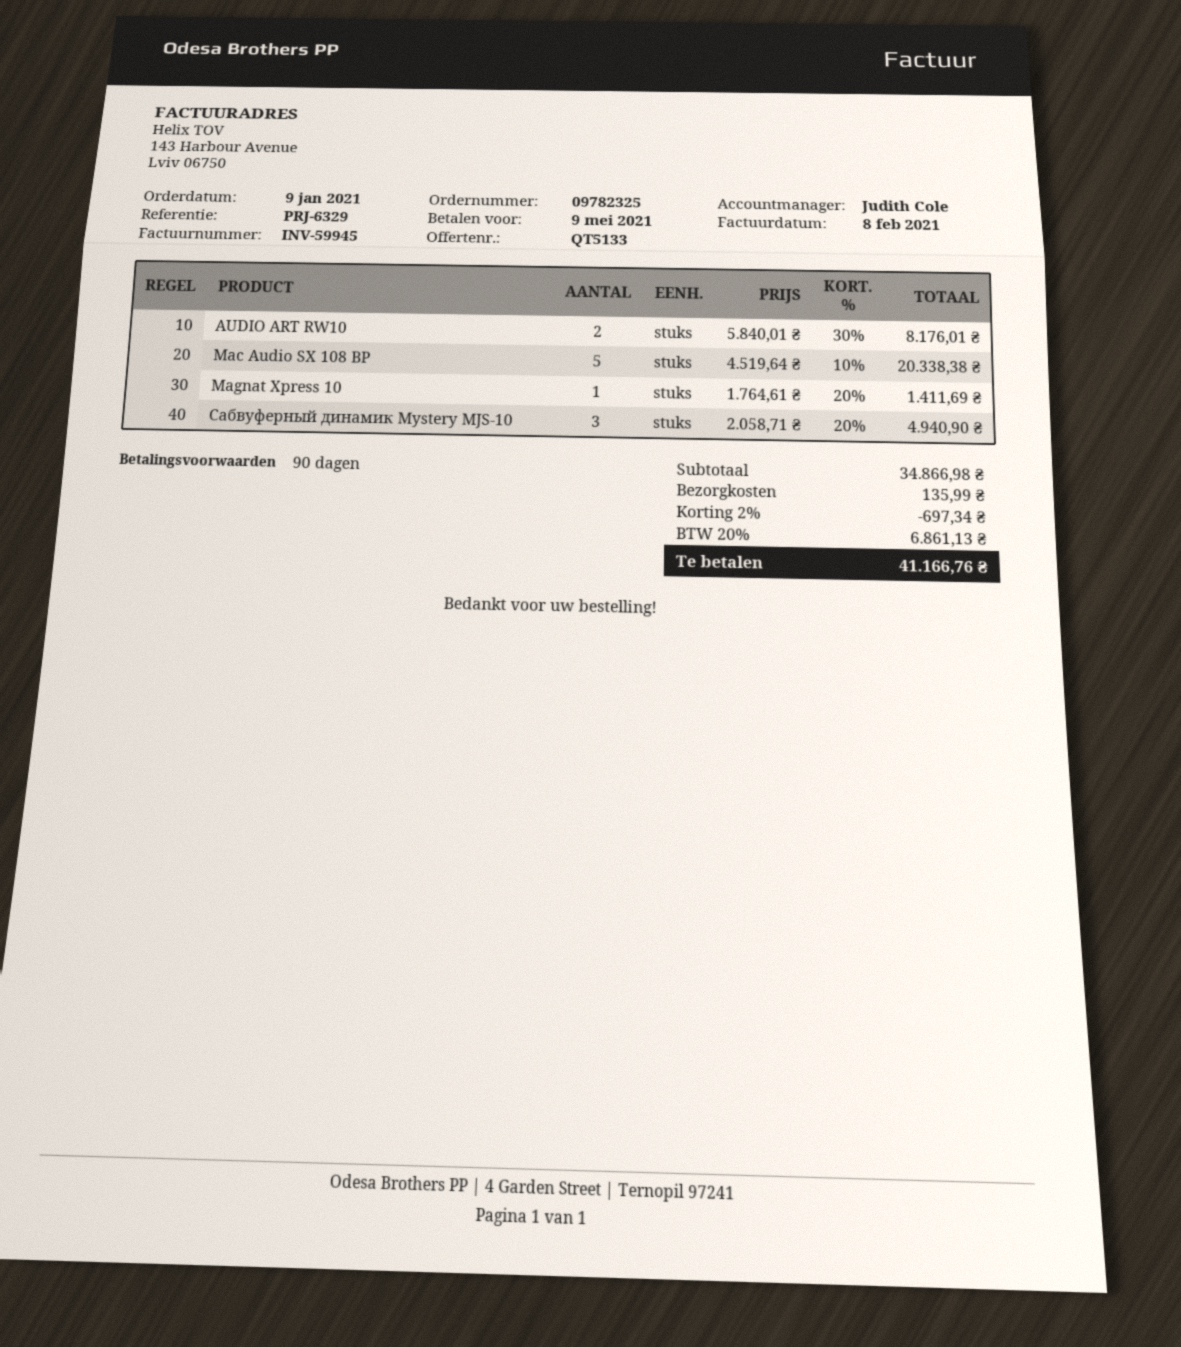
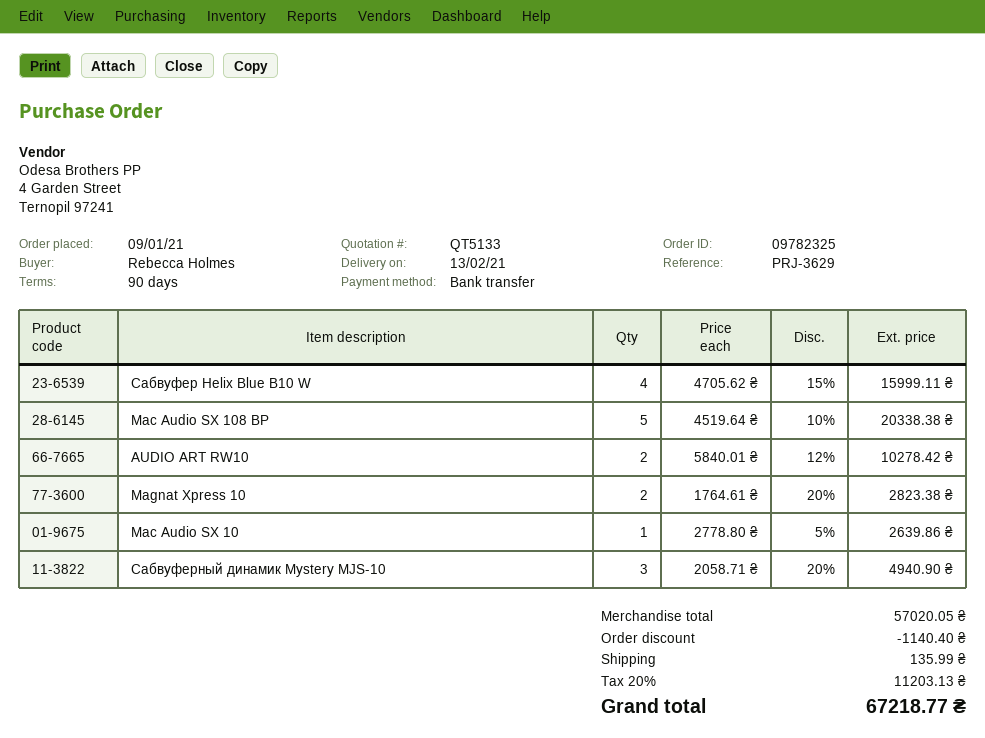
reference: PRJ-6329 -> PRJ-3629
AUDIO ART RW10: 2 x 5840.01 - 30% = 8176.01 -> 2 x 5840.01 - 12% = 10278.42
Magnat Xpress 10: 1 x 1764.61 - 20% = 1411.69 -> 2 x 1764.61 - 20% = 2823.38
Сабвуфер Helix Blue B10 W: none -> 4 x 4705.62 - 15% = 15999.11
Mac Audio SX 10: none -> 1 x 2778.80 - 5% = 2639.86
subtotal: 34866.98 -> 57020.05
discount: 697.34 -> 1140.40
tax: 20% = 6861.13 -> 20% = 11203.13
total: 41166.76 -> 67218.77

